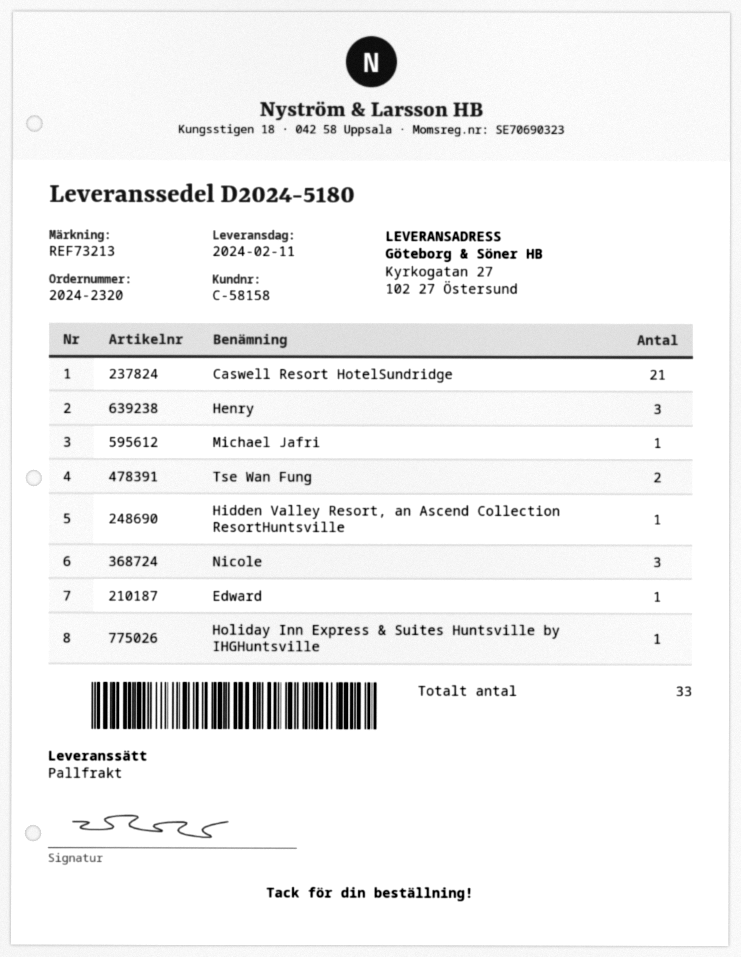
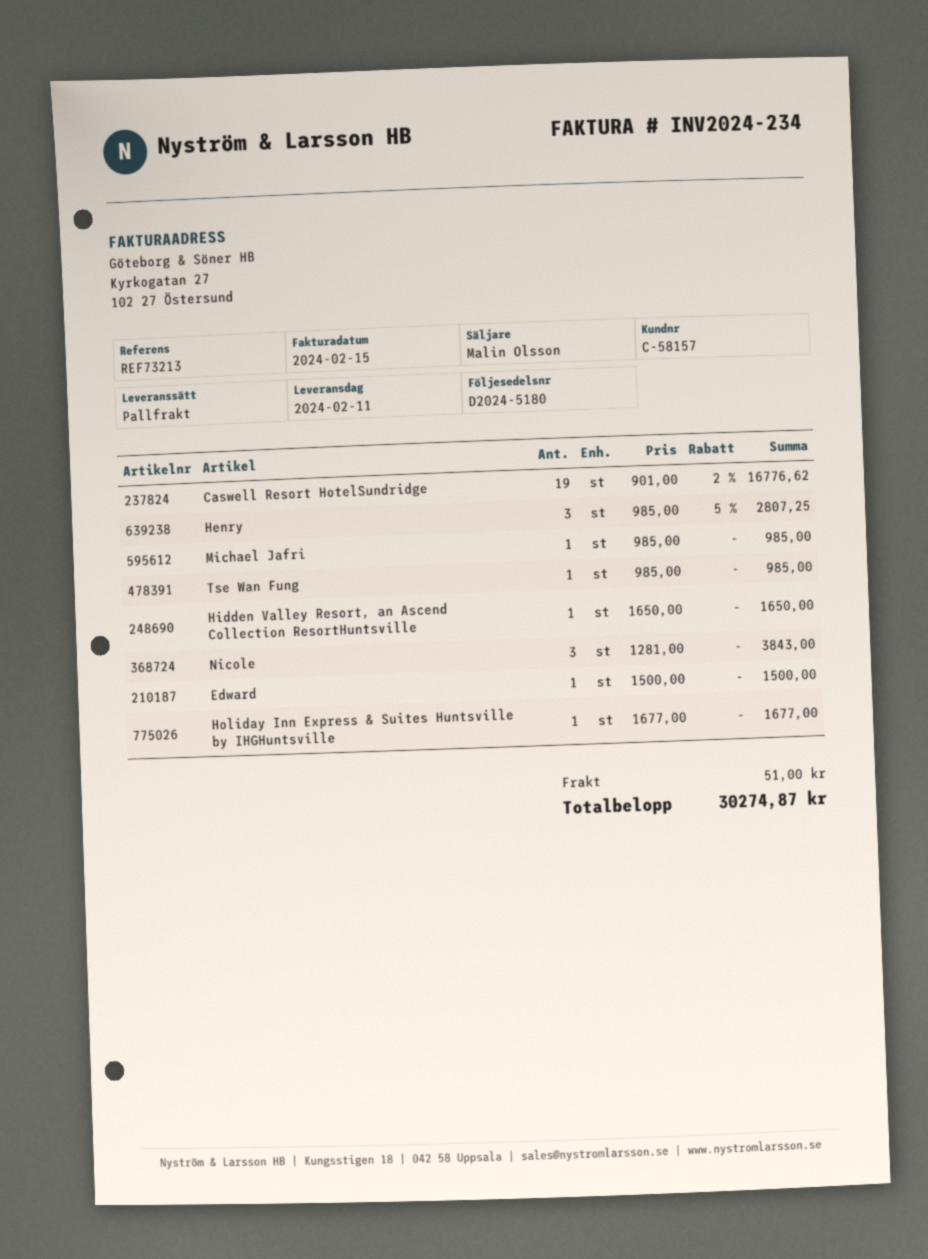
customer number: C-58158 -> C-58157
Caswell Resort HotelSundridge: 21 -> 19
Tse Wan Fung: 2 -> 1

